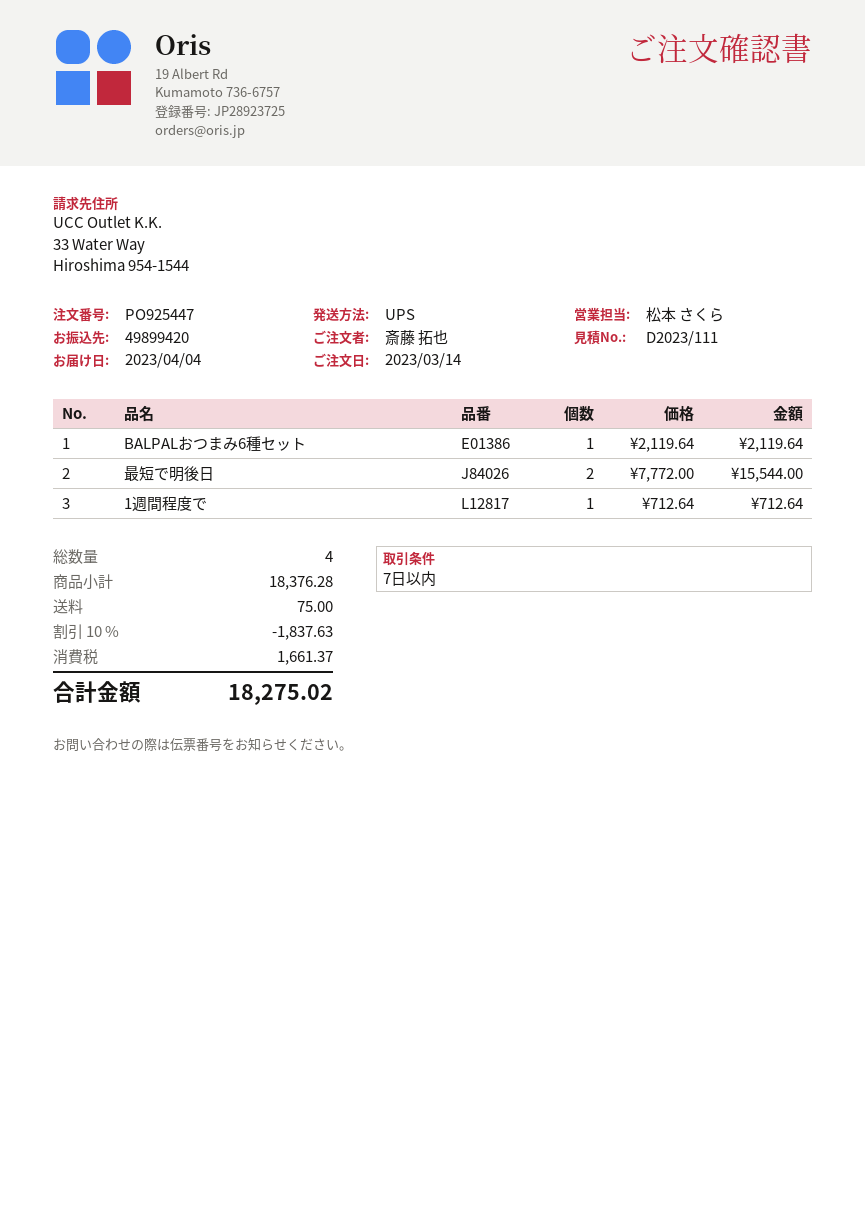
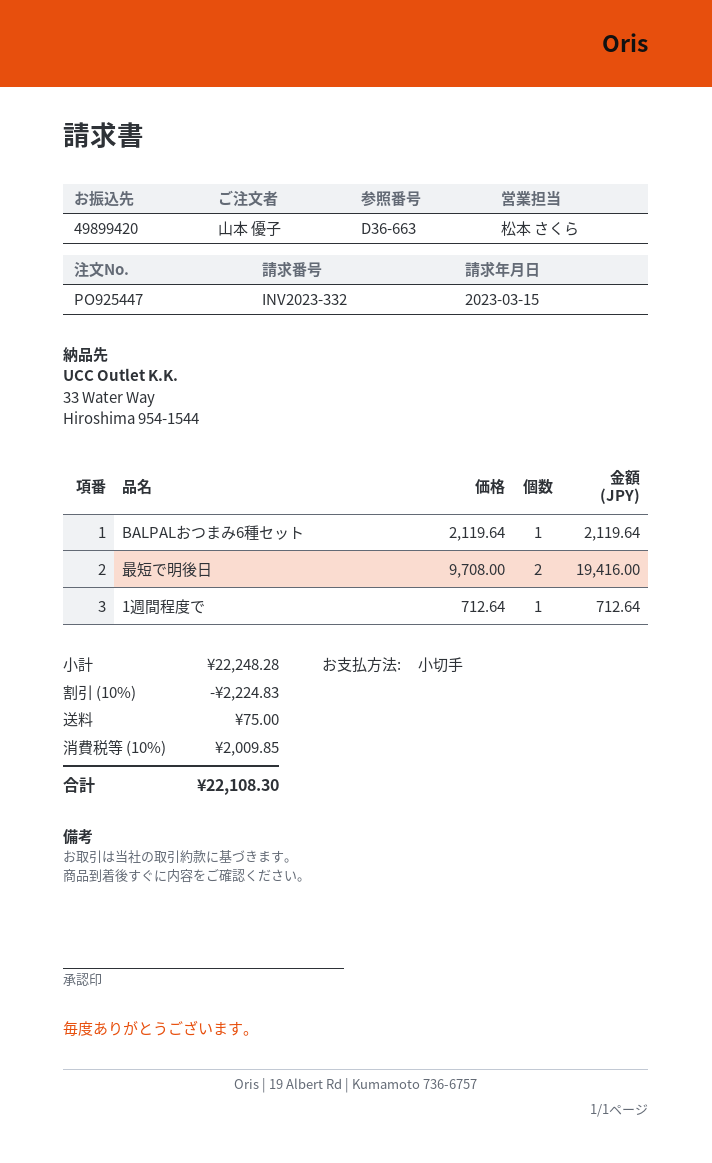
ordered by: 斎藤 拓也 -> 山本 優子
最短で明後日: 2 x 7772.00 = 15544.00 -> 2 x 9708.00 = 19416.00
subtotal: 18376.28 -> 22248.28
discount: 10% = 1837.63 -> 10% = 2224.83
tax: 1661.37 -> 2009.85
total: 18275.02 -> 22108.30

